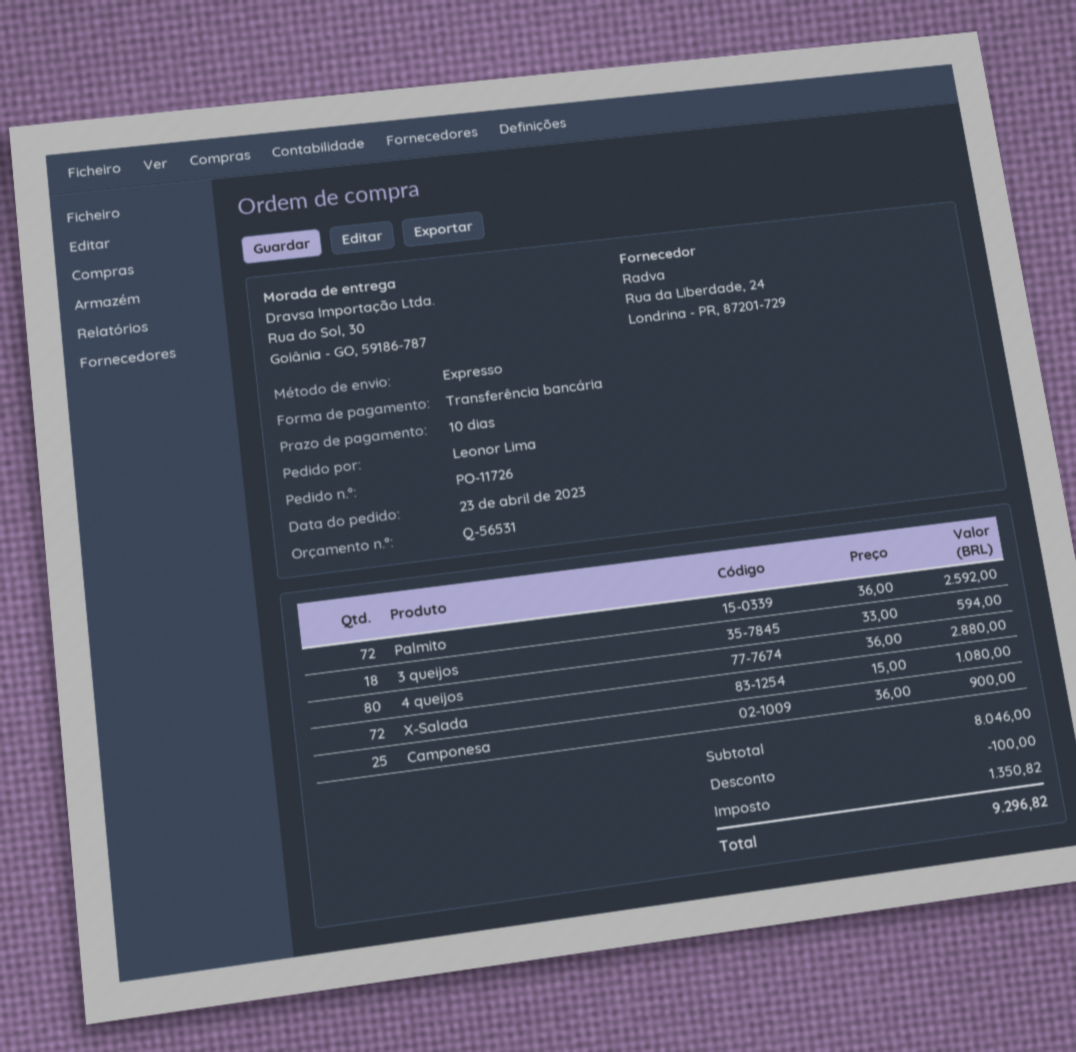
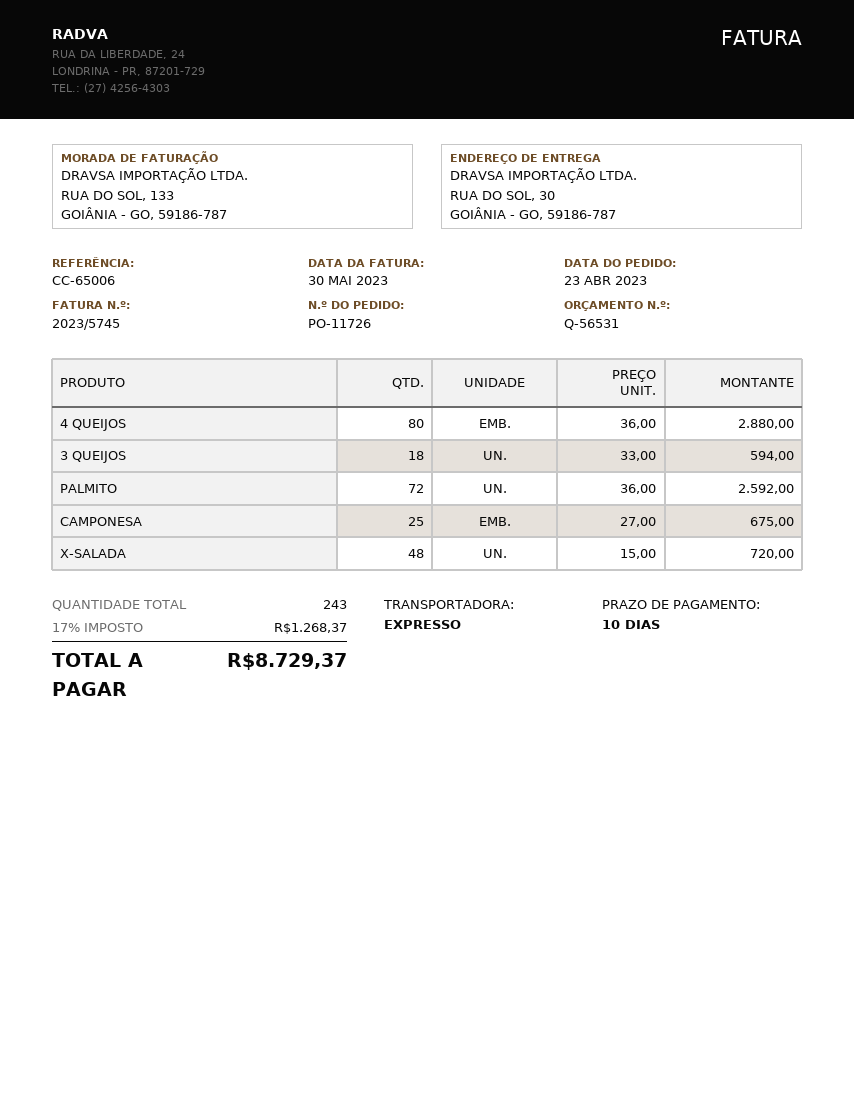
X-Salada: 72 x 15.00 = 1080.00 -> 48 x 15.00 = 720.00
Camponesa: 25 x 36.00 = 900.00 -> 25 x 27.00 = 675.00
discount: 100.00 -> none
tax: 1350.82 -> 1268.37
total: 9296.82 -> 8729.37

